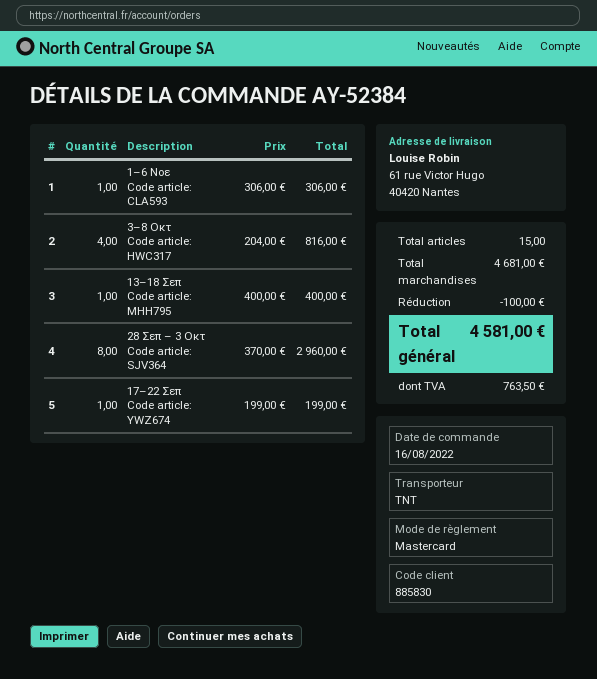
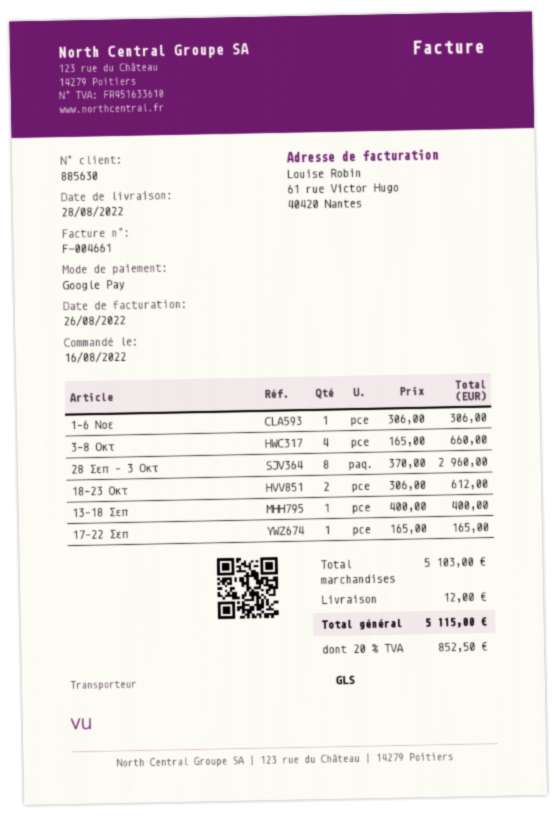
customer number: 885830 -> 885630
payment method: Mastercard -> Google Pay
shipping method: TNT -> GLS
3–8 Οκτ: 4 x 204.00 = 816.00 -> 4 x 165.00 = 660.00
17–22 Σεπ: 1 x 199.00 = 199.00 -> 1 x 165.00 = 165.00
18–23 Οκτ: none -> 2 x 306.00 = 612.00
subtotal: 4681.00 -> 5103.00
discount: 100.00 -> none
shipping: none -> 12.00
tax: 763.50 -> 852.50
total: 4581.00 -> 5115.00

